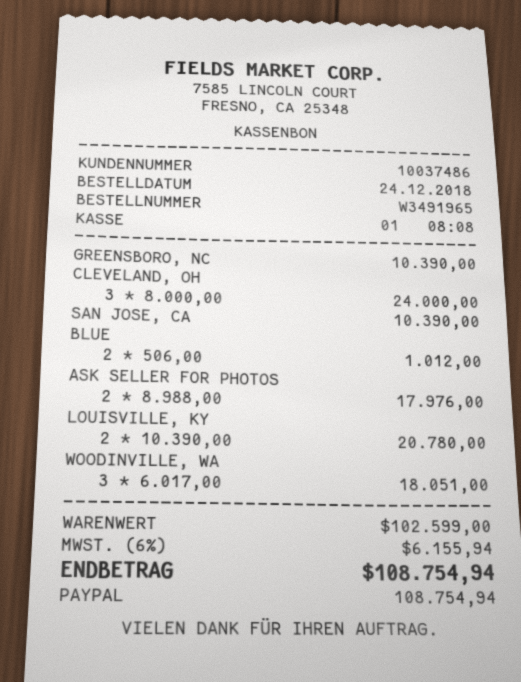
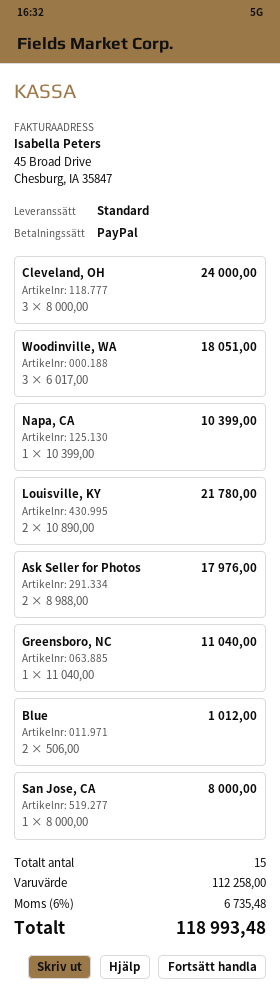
GREENSBORO, NC: 1 x 10390.00 = 10390.00 -> 1 x 11040.00 = 11040.00
SAN JOSE, CA: 1 x 10390.00 = 10390.00 -> 1 x 8000.00 = 8000.00
LOUISVILLE, KY: 2 x 10390.00 = 20780.00 -> 2 x 10890.00 = 21780.00
Napa, CA: none -> 1 x 10399.00 = 10399.00
subtotal: 102599.00 -> 112258.00
tax: 6% = 6155.94 -> 6% = 6735.48
total: 108754.94 -> 118993.48

